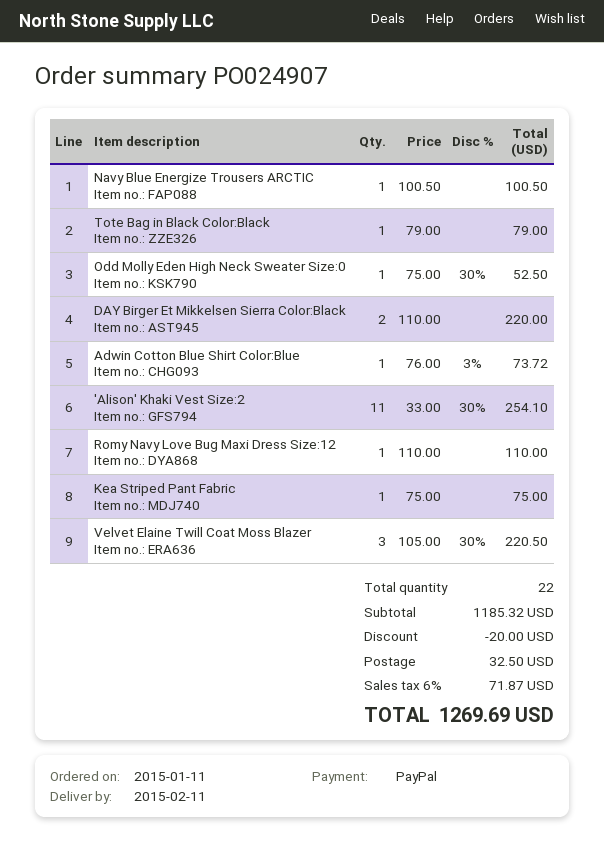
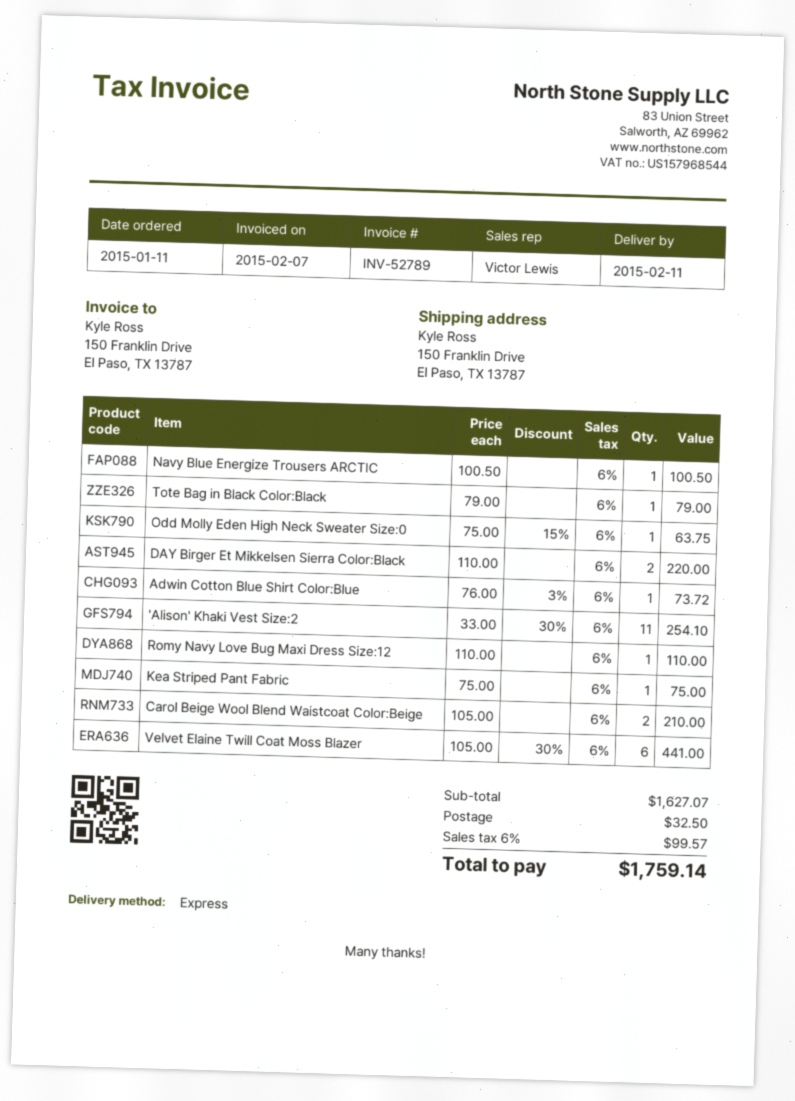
Odd Molly Eden High Neck Sweater Size:0: 1 x 75.00 - 30% = 52.50 -> 1 x 75.00 - 15% = 63.75
Velvet Elaine Twill Coat Moss Blazer: 3 x 105.00 - 30% = 220.50 -> 6 x 105.00 - 30% = 441.00
Carol Beige Wool Blend Waistcoat Color:Beige: none -> 2 x 105.00 = 210.00
subtotal: 1185.32 -> 1627.07
discount: 20.00 -> none
tax: 6% = 71.87 -> 6% = 99.57
total: 1269.69 -> 1759.14

